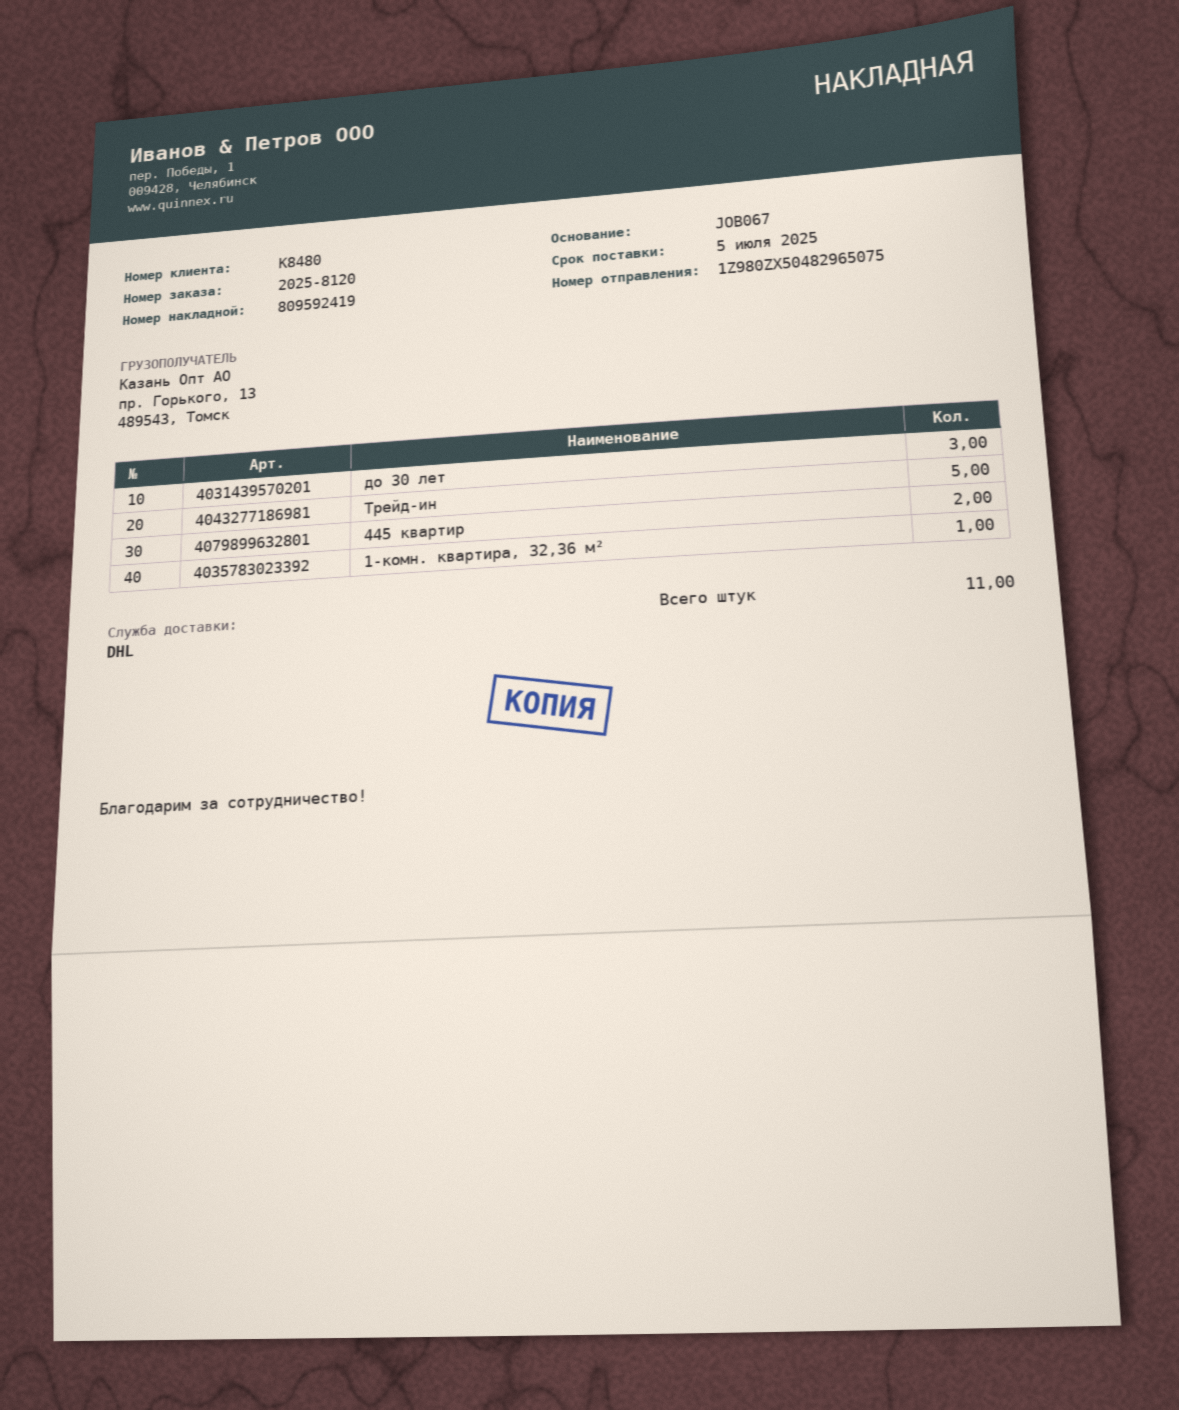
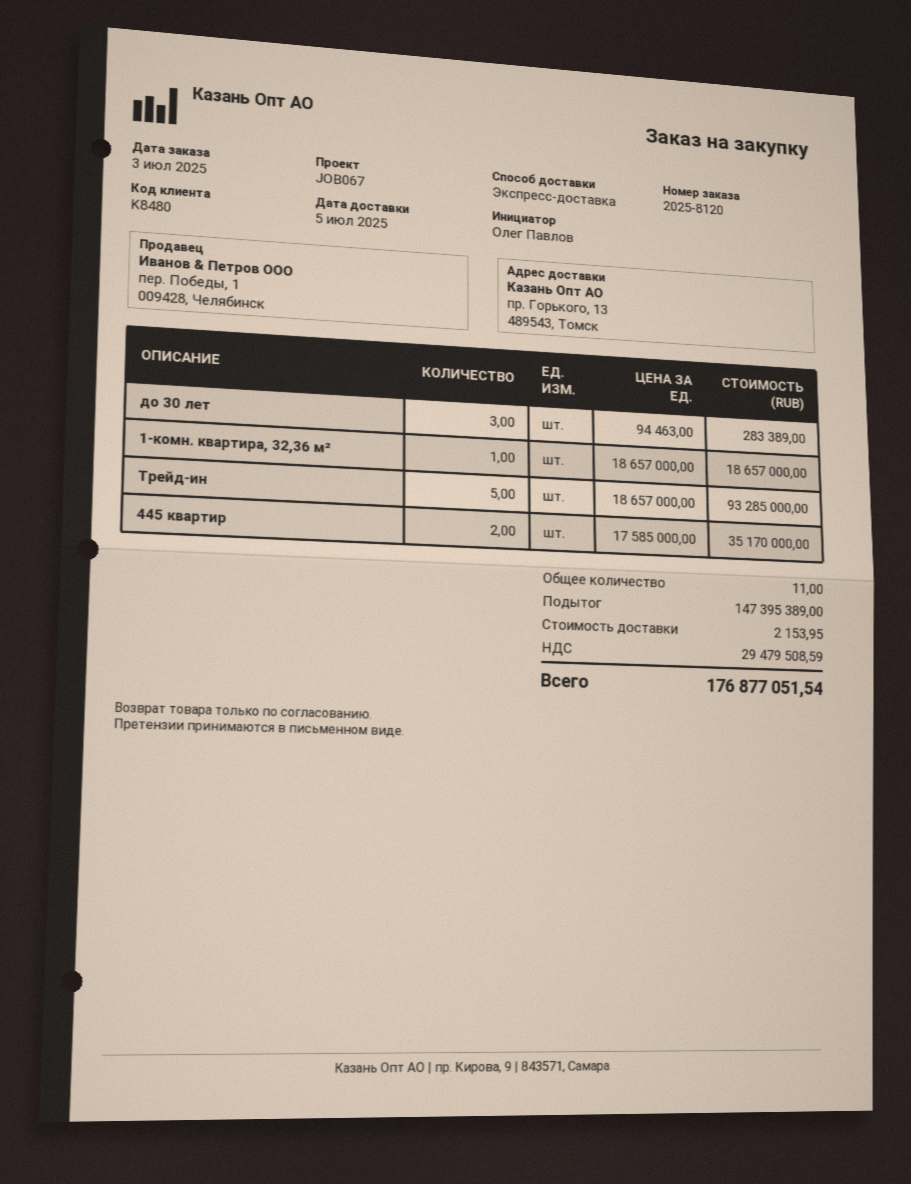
shipping method: DHL -> express

